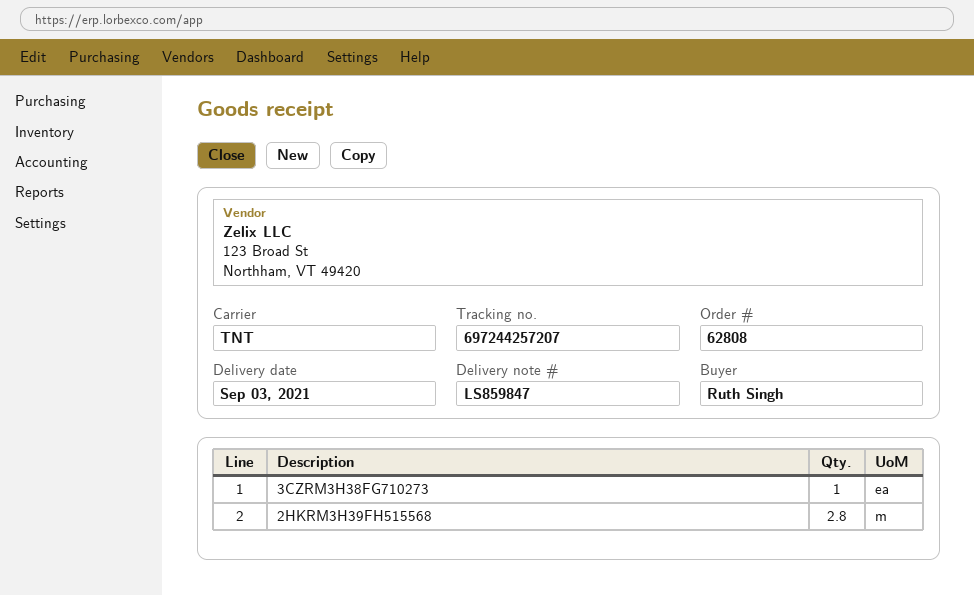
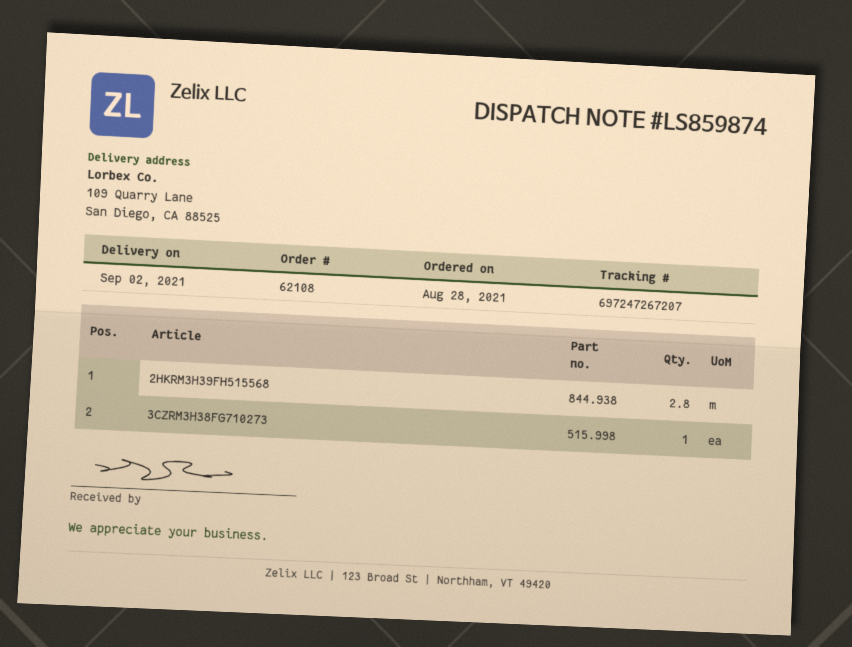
order number: 62808 -> 62108
delivery note number: LS859847 -> LS859874
delivery date: 2021-09-03 -> 2021-09-02
tracking number: 697244257207 -> 697247267207

